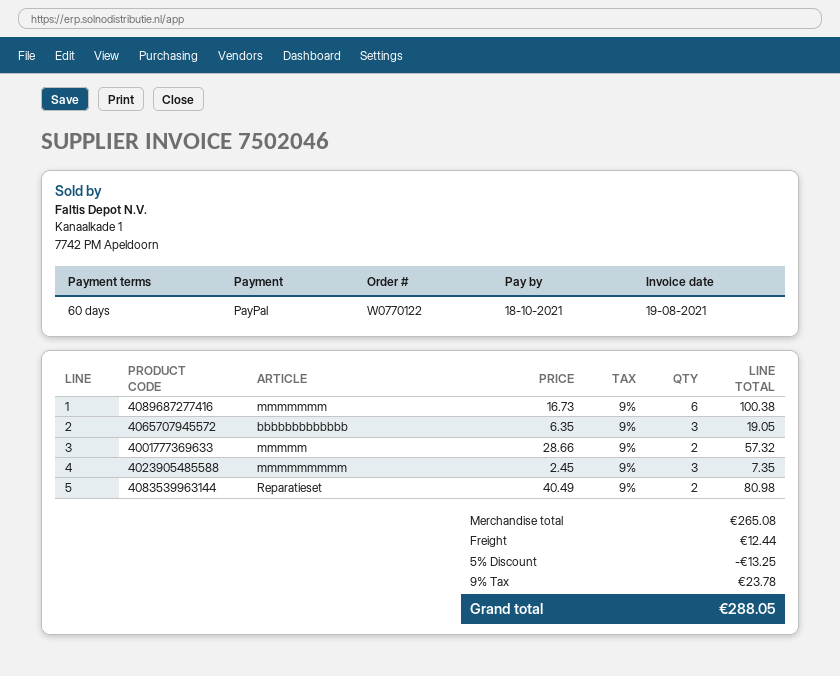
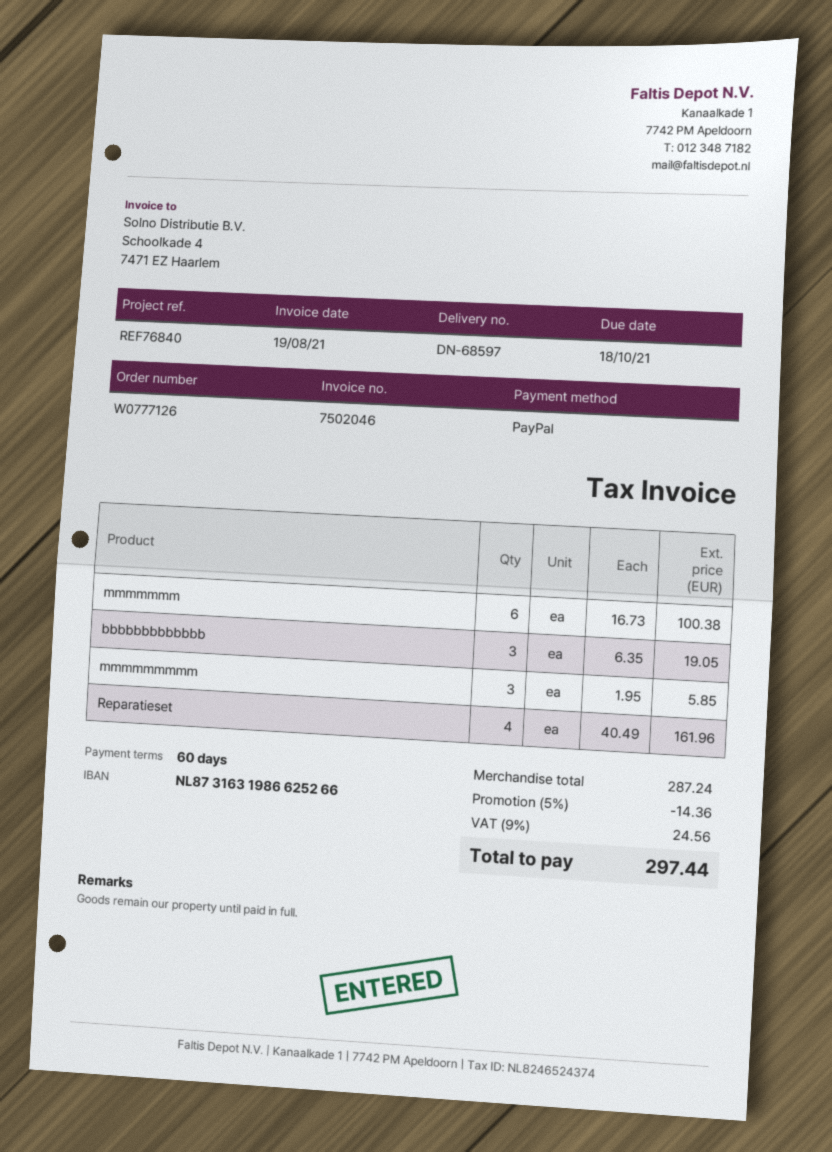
order number: W0770122 -> W0777126
mmmmm: 2 x 28.66 = 57.32 -> none
mmmmmmmmm: 3 x 2.45 = 7.35 -> 3 x 1.95 = 5.85
Reparatieset: 2 x 40.49 = 80.98 -> 4 x 40.49 = 161.96
subtotal: 265.08 -> 287.24
discount: 5% = 13.25 -> 5% = 14.36
shipping: 12.44 -> none
tax: 9% = 23.78 -> 9% = 24.56
total: 288.05 -> 297.44

